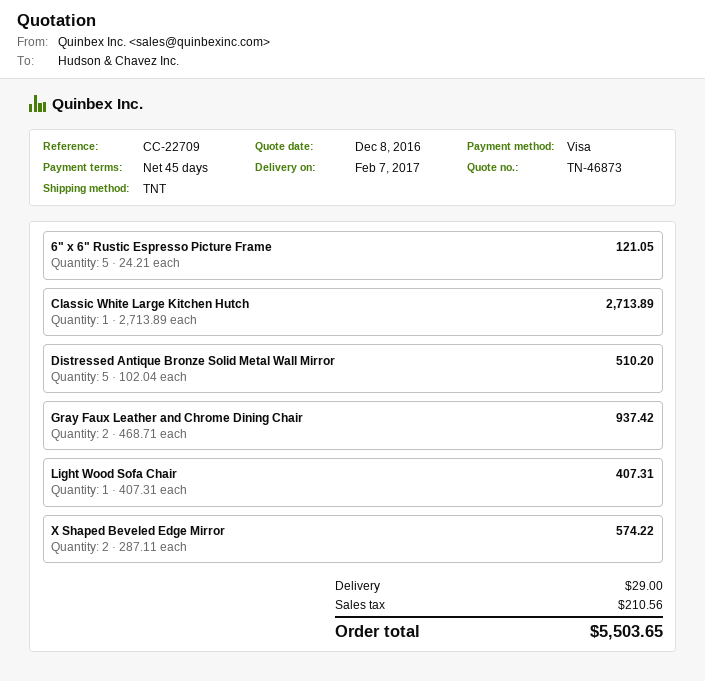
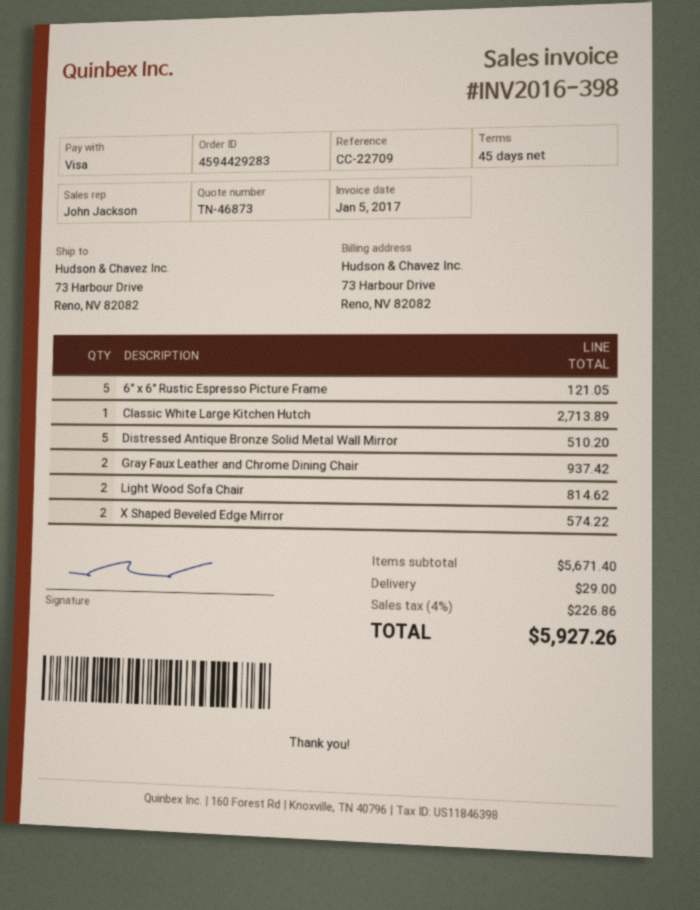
Light Wood Sofa Chair: 1 for 407.31 -> 2 for 814.62
tax: 210.56 -> 226.86
total: 5503.65 -> 5927.26

